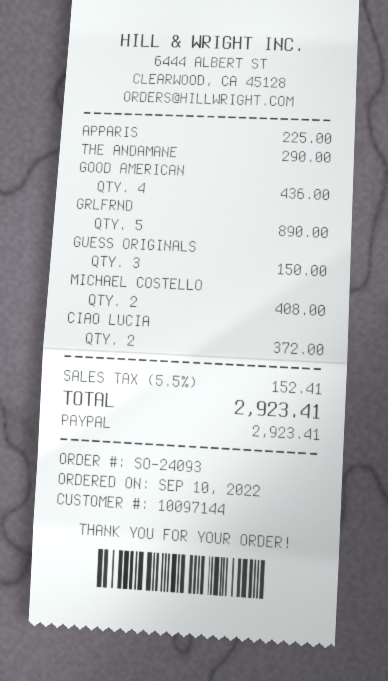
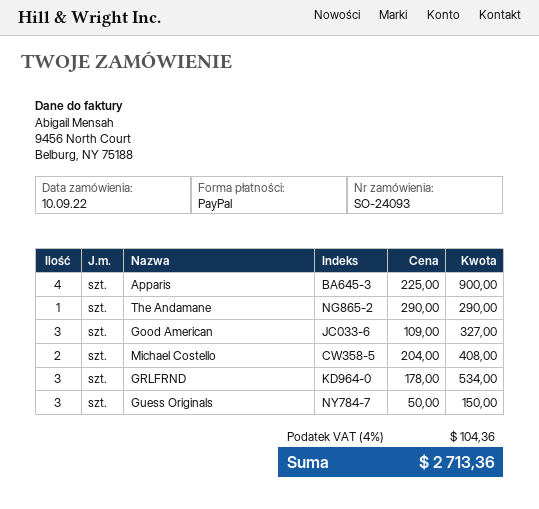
APPARIS: 1 for 225.00 -> 4 for 900.00
GOOD AMERICAN: 4 for 436.00 -> 3 for 327.00
GRLFRND: 5 for 890.00 -> 3 for 534.00
CIAO LUCIA: 2 for 372.00 -> none
tax: 5.5% = 152.41 -> 4% = 104.36
total: 2923.41 -> 2713.36

